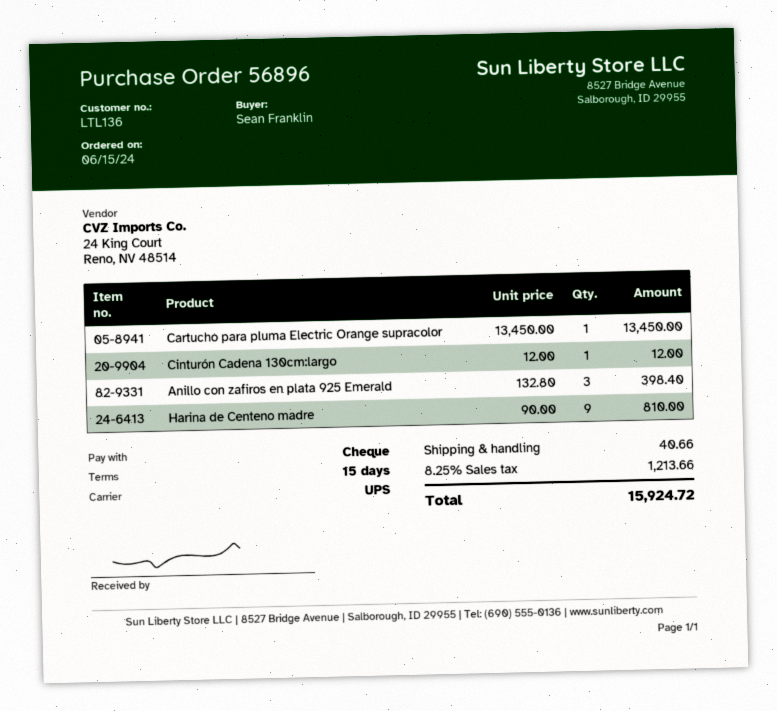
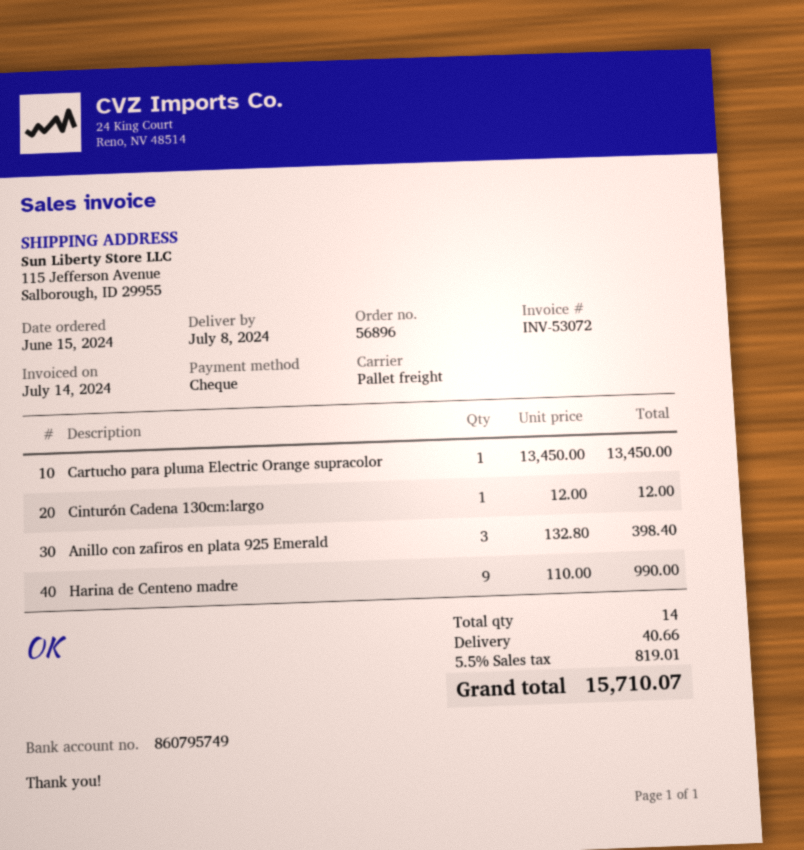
shipping method: UPS -> pallet freight
Harina de Centeno madre: 9 x 90.00 = 810.00 -> 9 x 110.00 = 990.00
tax: 8.25% = 1213.66 -> 5.5% = 819.01
total: 15924.72 -> 15710.07

